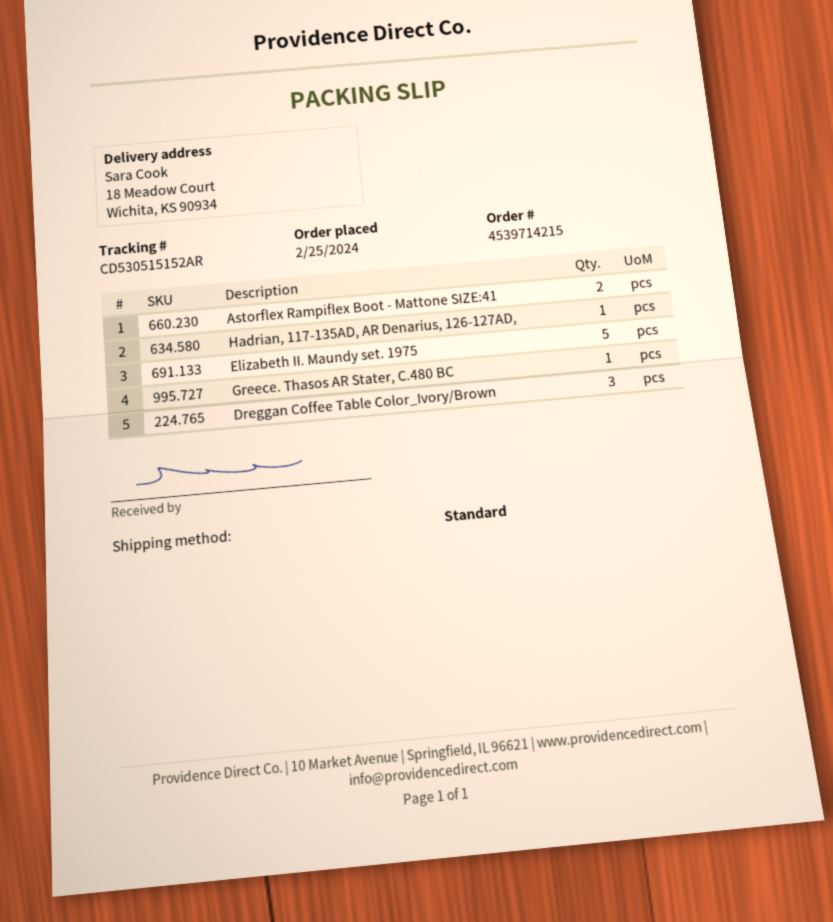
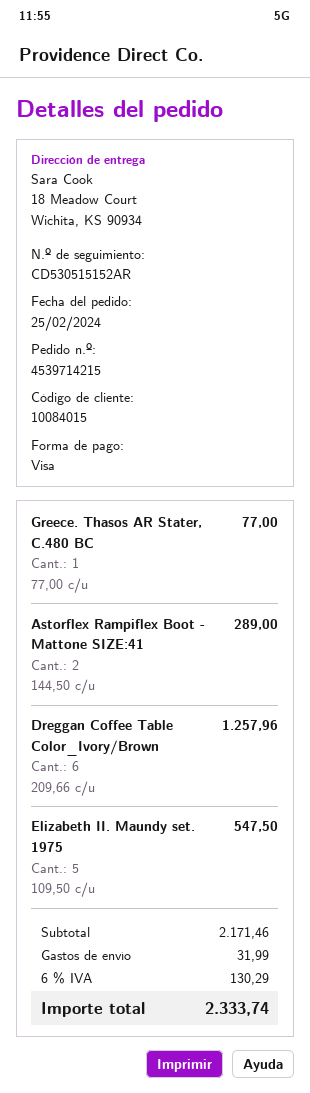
Hadrian, 117-135AD, AR Denarius, 126-127AD,: 1 -> none
Dreggan Coffee Table Color_Ivory/Brown: 3 -> 6

